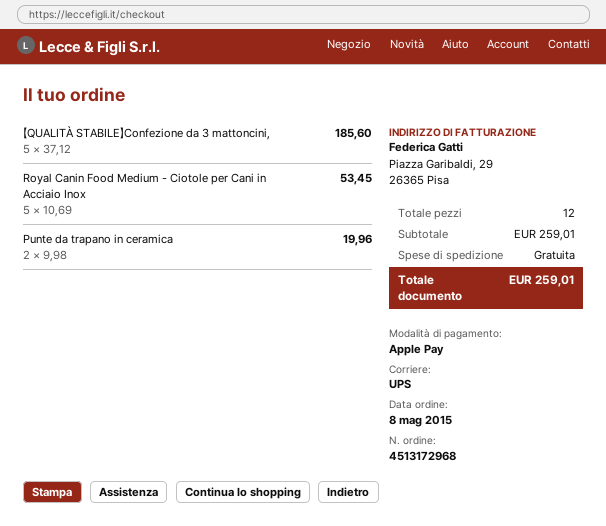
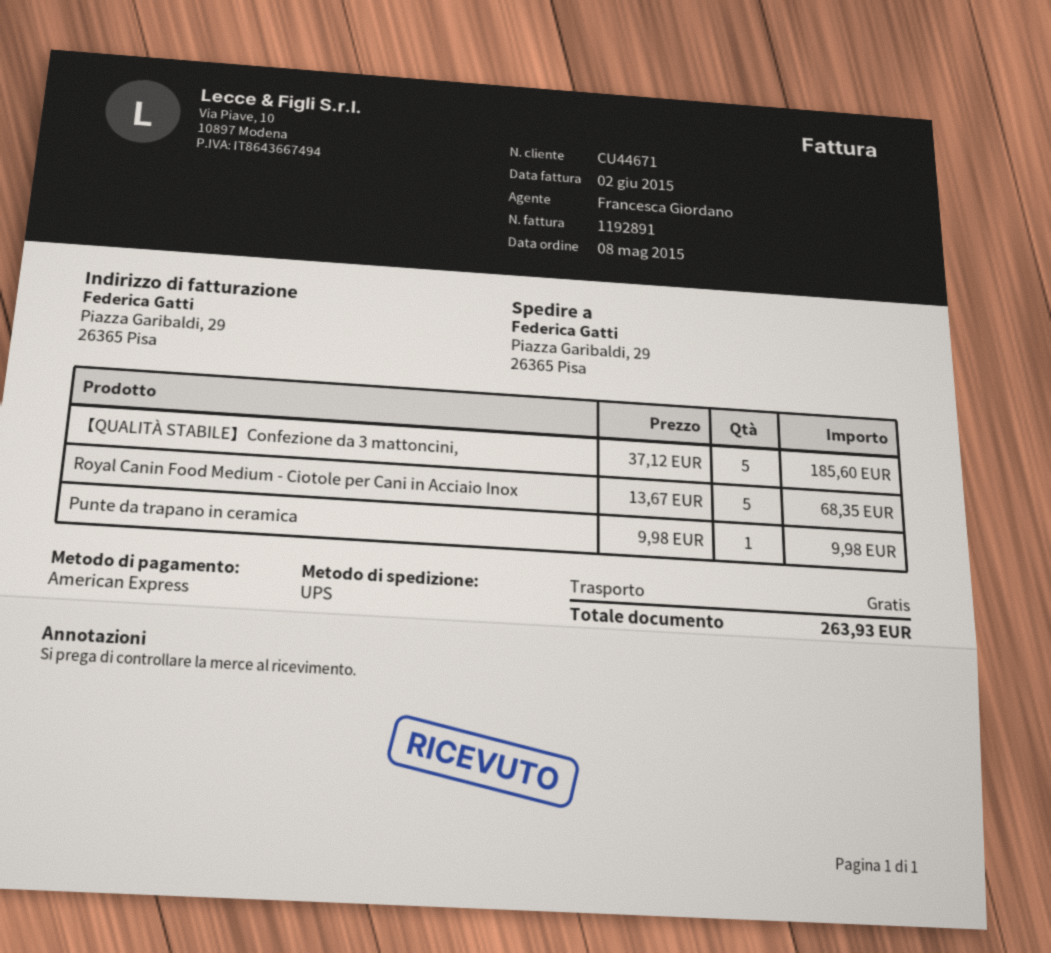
payment method: Apple Pay -> American Express
Royal Canin Food Medium - Ciotole per Cani in Acciaio Inox: 5 x 10.69 = 53.45 -> 5 x 13.67 = 68.35
Punte da trapano in ceramica: 2 x 9.98 = 19.96 -> 1 x 9.98 = 9.98
total: 259.01 -> 263.93

